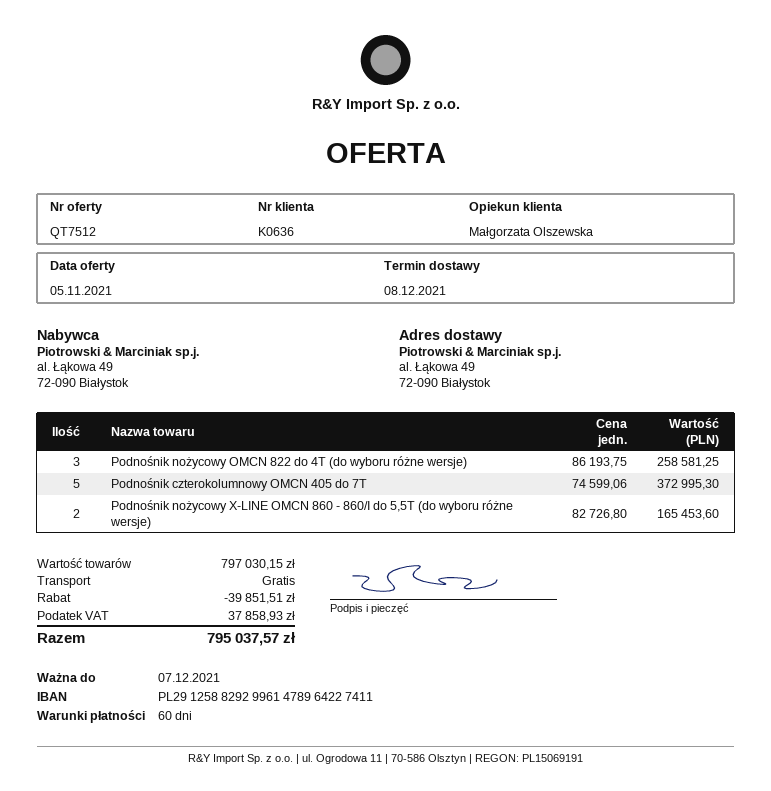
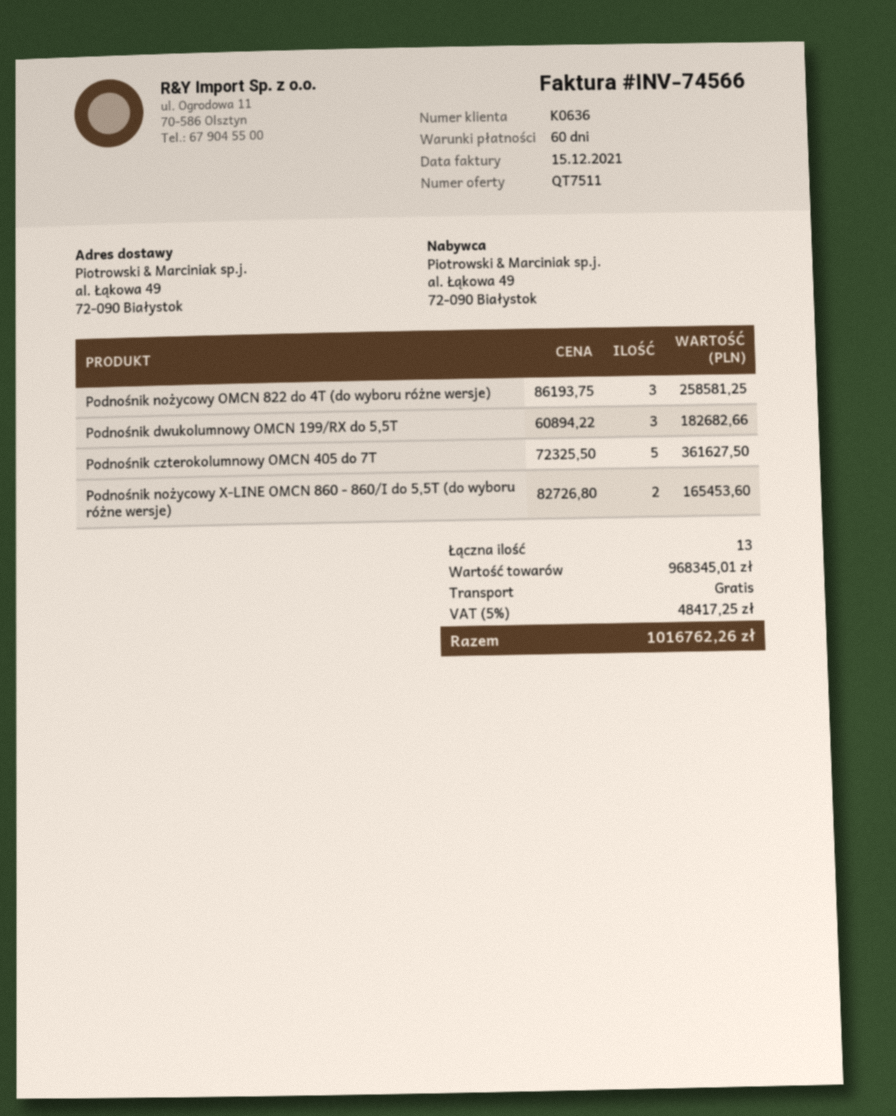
quote number: QT7512 -> QT7511
Podnośnik czterokolumnowy OMCN 405 do 7T: 5 x 74599.06 = 372995.30 -> 5 x 72325.50 = 361627.50
Podnośnik dwukolumnowy OMCN 199/RX do 5,5T: none -> 3 x 60894.22 = 182682.66
subtotal: 797030.15 -> 968345.01
discount: 39851.51 -> none
tax: 37858.93 -> 48417.25
total: 795037.57 -> 1016762.26

